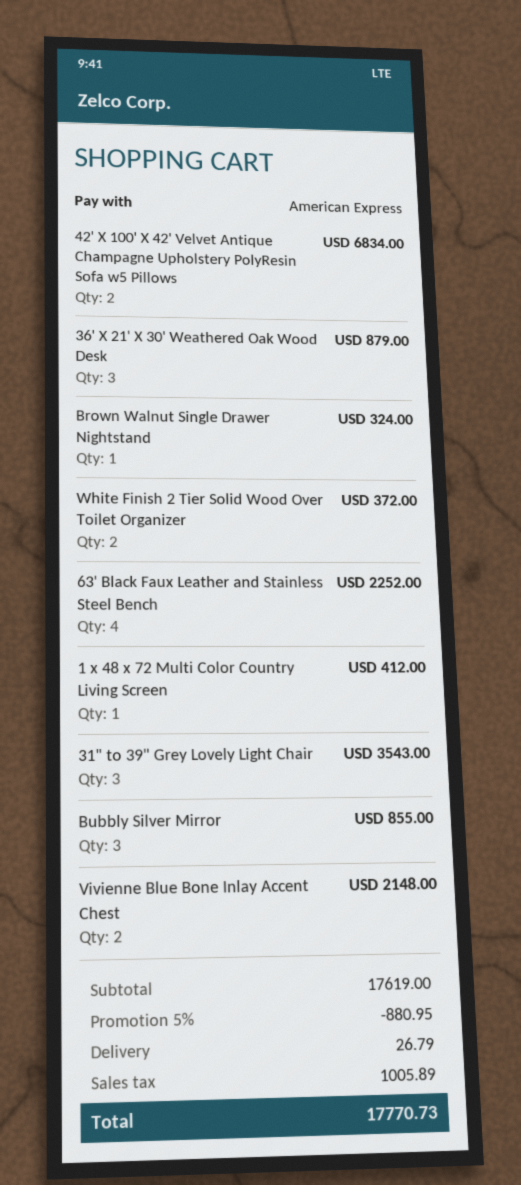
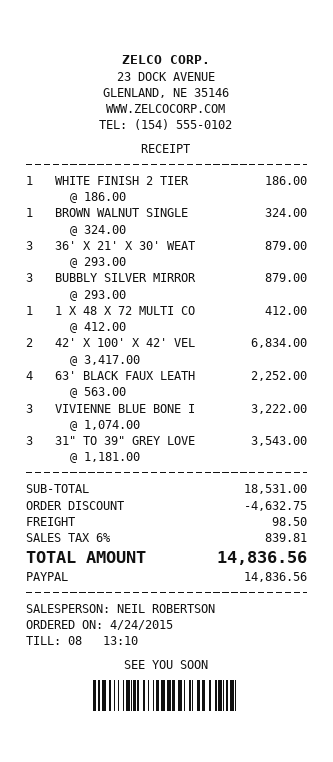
payment method: American Express -> PayPal
White Finish 2 Tier Solid Wood Over Toilet Organizer: 2 for 372.00 -> 1 for 186.00
Bubbly Silver Mirror: 3 for 855.00 -> 3 for 879.00
Vivienne Blue Bone Inlay Accent Chest: 2 for 2148.00 -> 3 for 3222.00
subtotal: 17619.00 -> 18531.00
discount: 880.95 -> 4632.75
shipping: 26.79 -> 98.50
tax: 1005.89 -> 839.81
total: 17770.73 -> 14836.56

